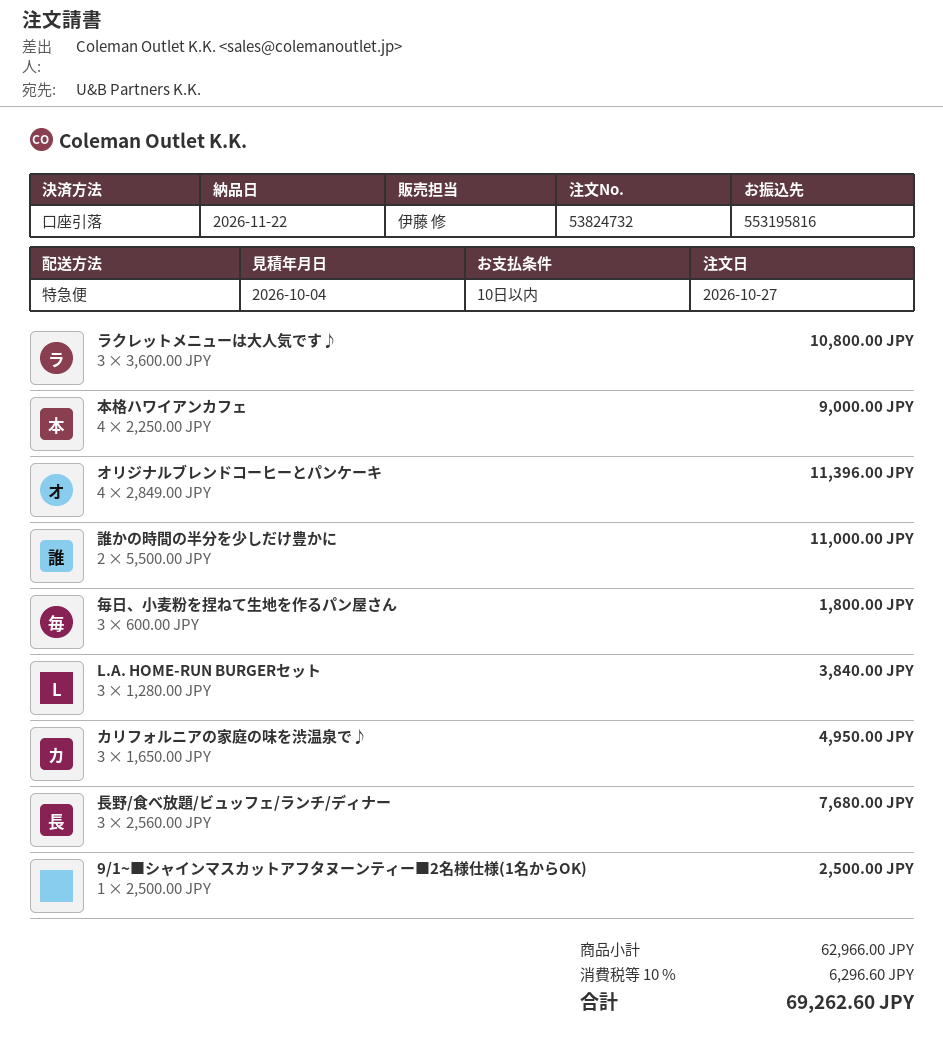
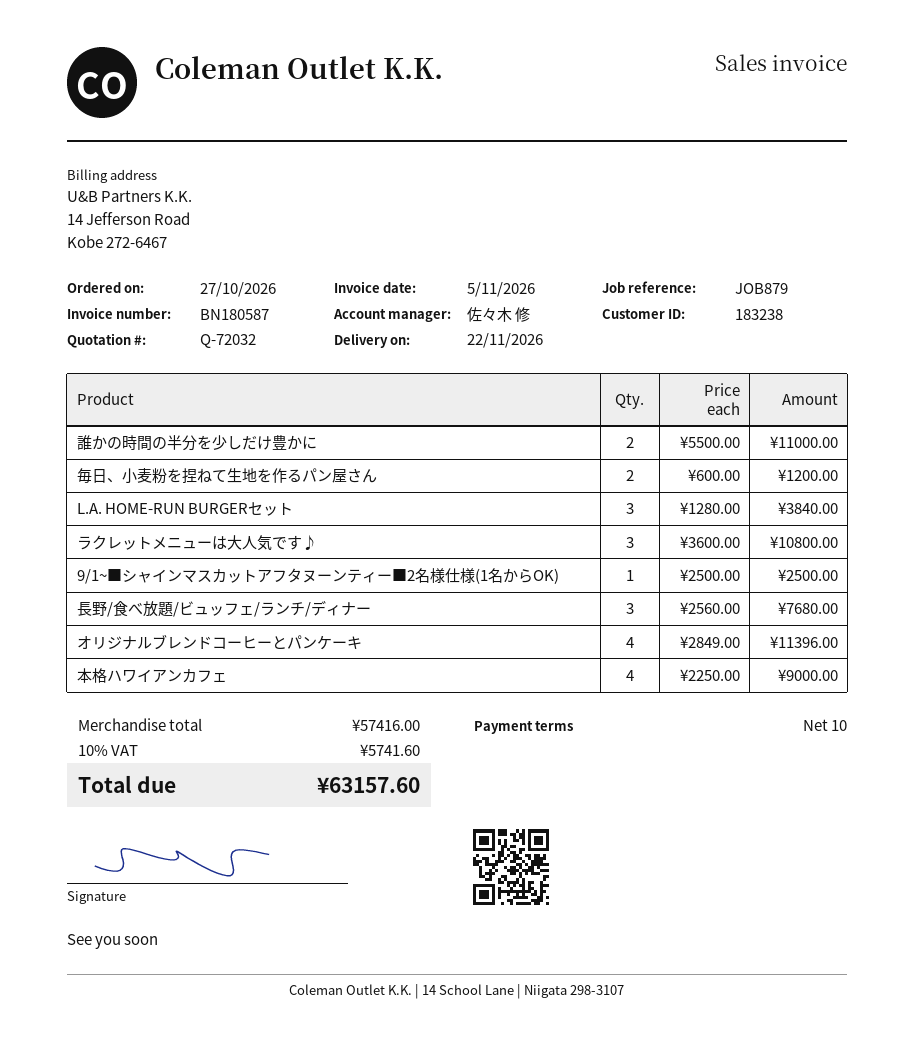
sales rep: 伊藤 修 -> 佐々木 修
毎日、小麦粉を捏ねて生地を作るパン屋さん: 3 x 600.00 = 1800.00 -> 2 x 600.00 = 1200.00
カリフォルニアの家庭の味を渋温泉で♪: 3 x 1650.00 = 4950.00 -> none
subtotal: 62966.00 -> 57416.00
tax: 10% = 6296.60 -> 10% = 5741.60
total: 69262.60 -> 63157.60

